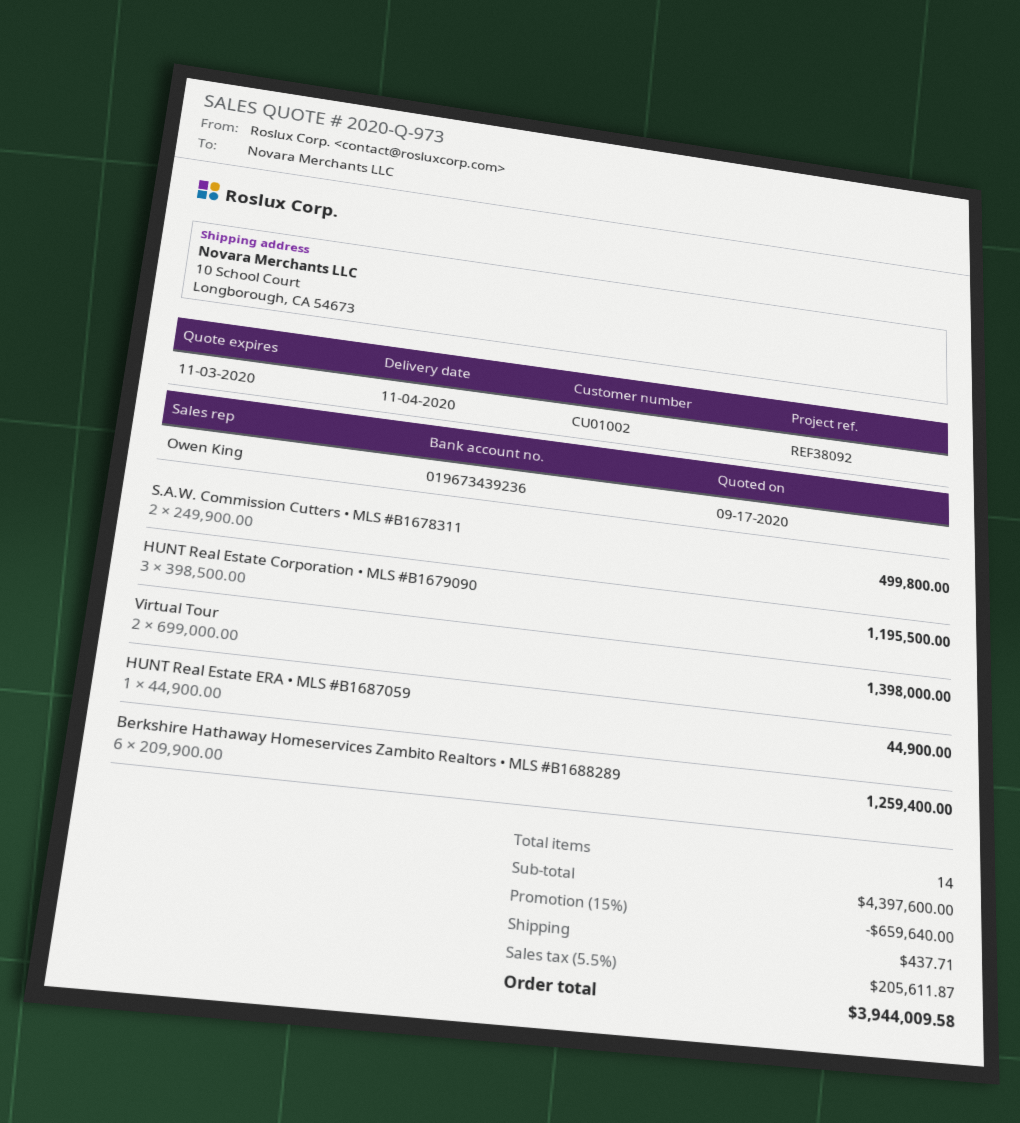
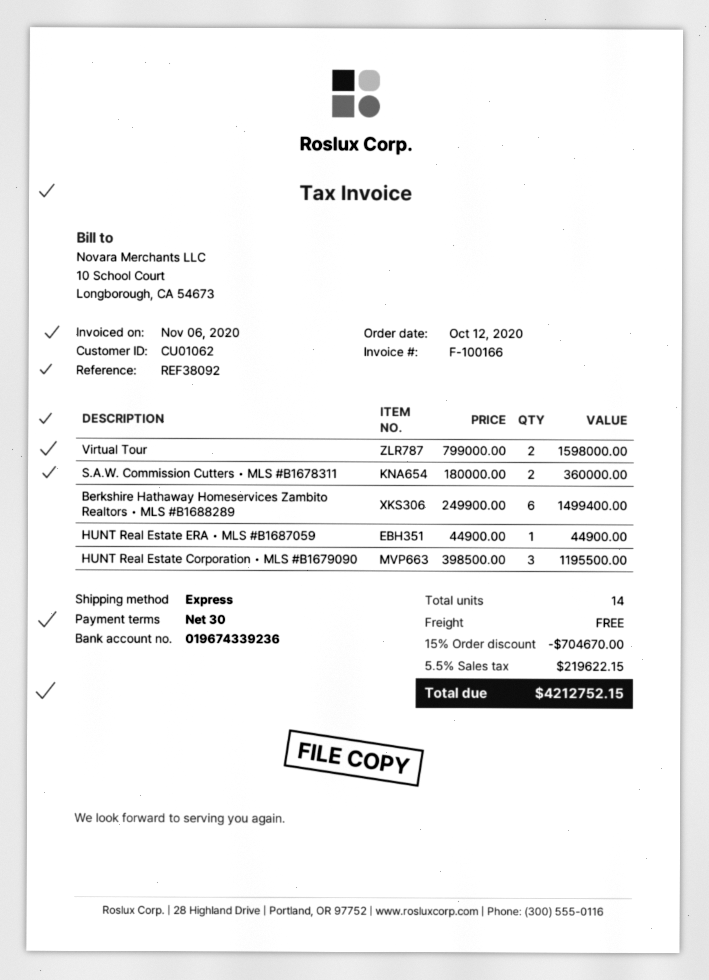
customer number: CU01002 -> CU01062
bank account: 019673439236 -> 019674339236
S.A.W. Commission Cutters • MLS #B1678311: 2 x 249900.00 = 499800.00 -> 2 x 180000.00 = 360000.00
Virtual Tour: 2 x 699000.00 = 1398000.00 -> 2 x 799000.00 = 1598000.00
Berkshire Hathaway Homeservices Zambito Realtors • MLS #B1688289: 6 x 209900.00 = 1259400.00 -> 6 x 249900.00 = 1499400.00
discount: 15% = 659640.00 -> 15% = 704670.00
shipping: 437.71 -> 0.00
tax: 5.5% = 205611.87 -> 5.5% = 219622.15
total: 3944009.58 -> 4212752.15

